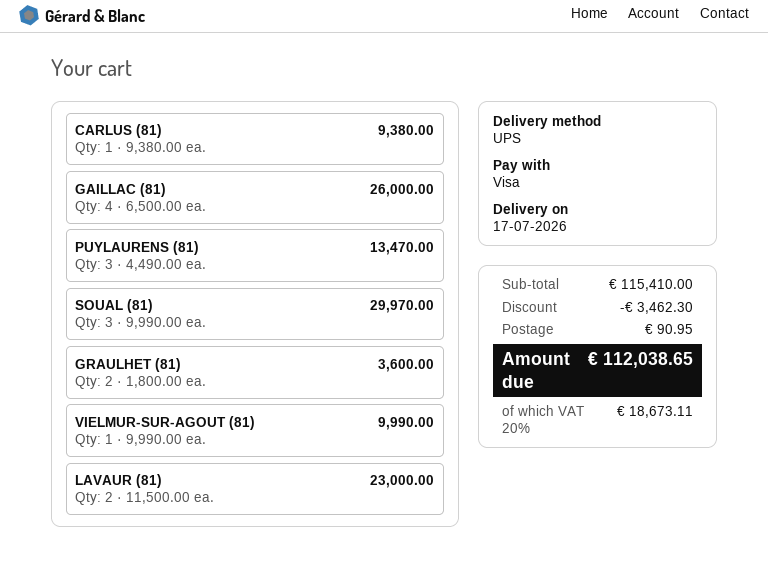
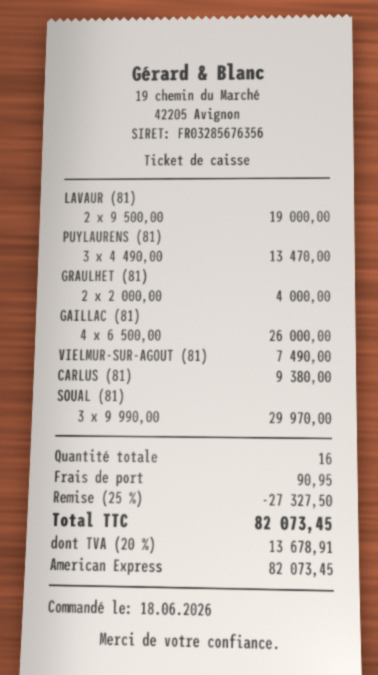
payment method: Visa -> American Express
GRAULHET (81): 2 x 1800.00 = 3600.00 -> 2 x 2000.00 = 4000.00
VIELMUR-SUR-AGOUT (81): 1 x 9990.00 = 9990.00 -> 1 x 7490.00 = 7490.00
LAVAUR (81): 2 x 11500.00 = 23000.00 -> 2 x 9500.00 = 19000.00
discount: 3462.30 -> 27327.50
tax: 20% = 18673.11 -> 20% = 13678.91
total: 112038.65 -> 82073.45

